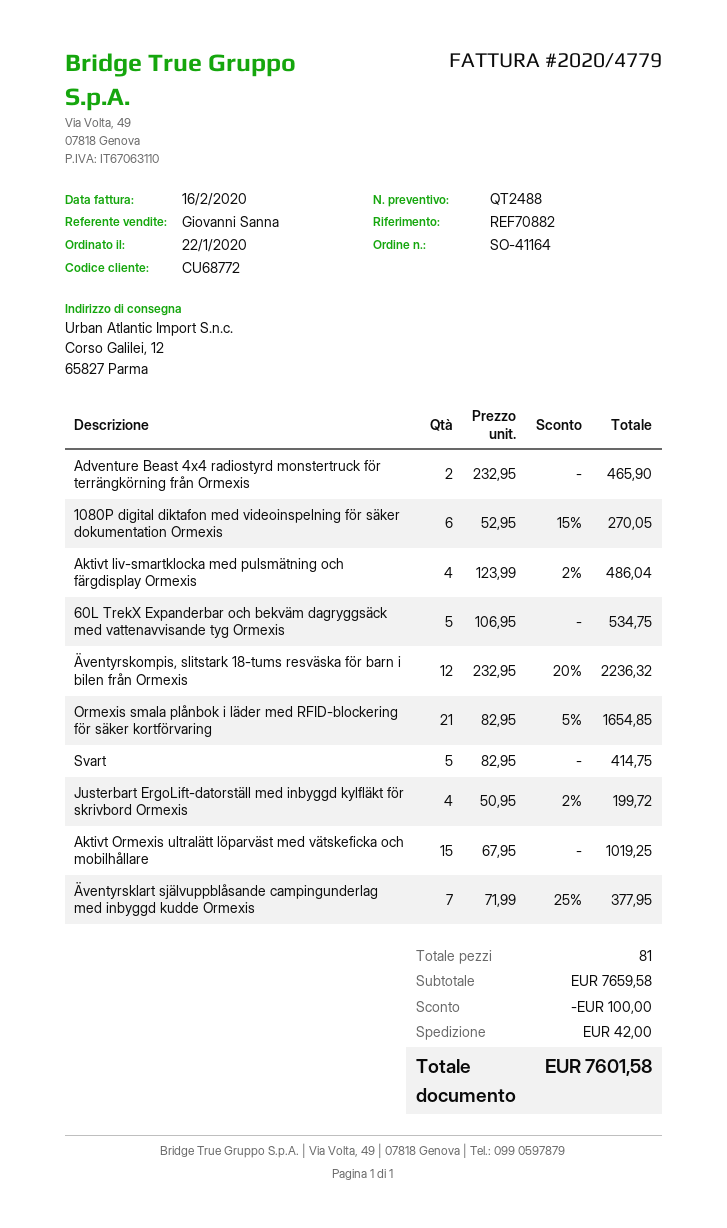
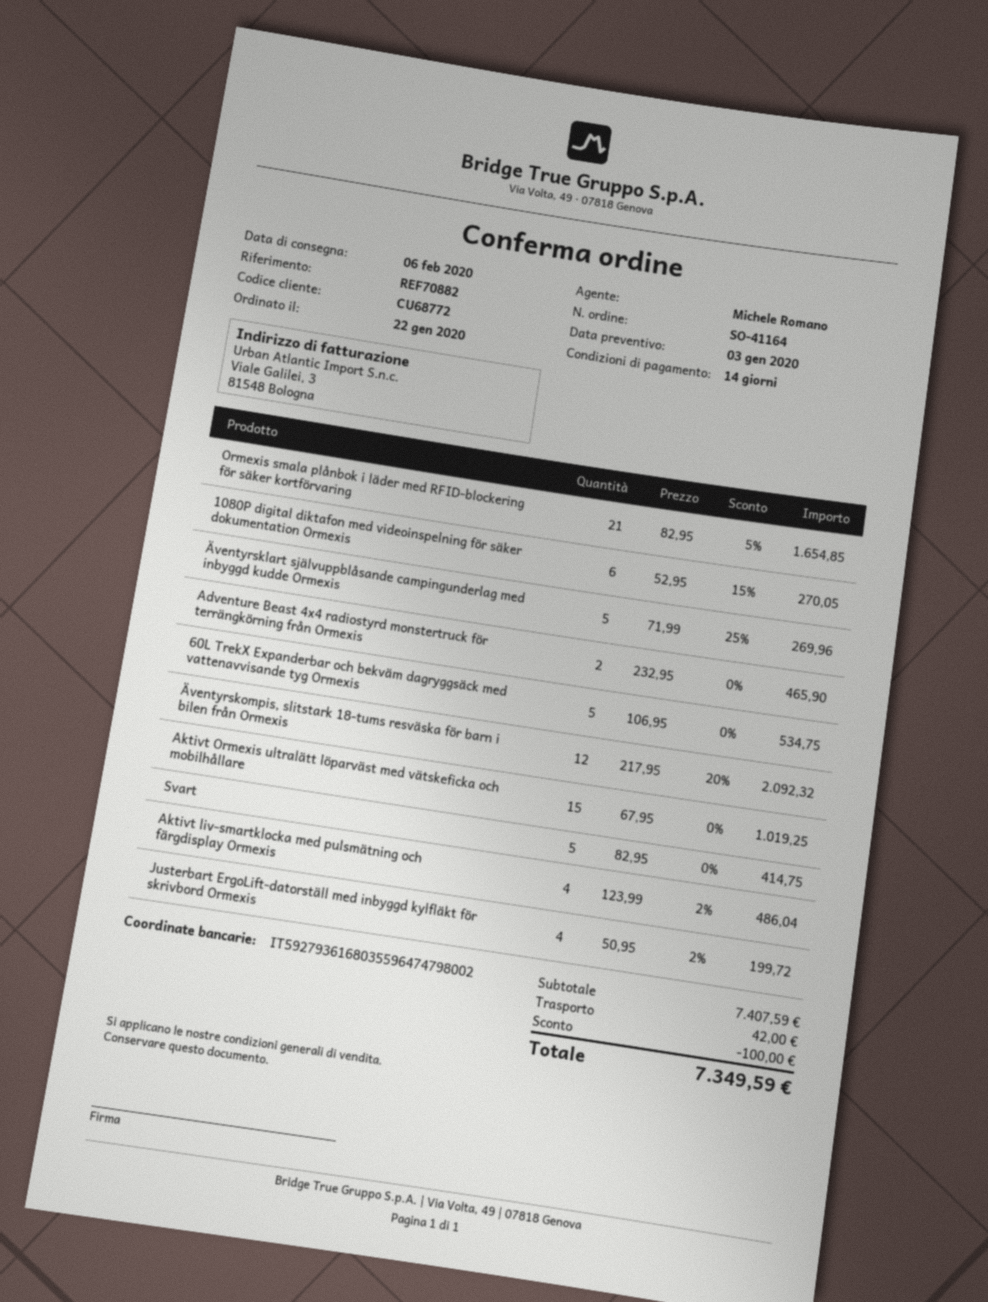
sales rep: Giovanni Sanna -> Michele Romano
Äventyrskompis, slitstark 18-tums resväska för barn i bilen från Ormexis: 12 x 232.95 - 20% = 2236.32 -> 12 x 217.95 - 20% = 2092.32
Äventyrsklart självuppblåsande campingunderlag med inbyggd kudde Ormexis: 7 x 71.99 - 25% = 377.95 -> 5 x 71.99 - 25% = 269.96
subtotal: 7659.58 -> 7407.59
total: 7601.58 -> 7349.59

